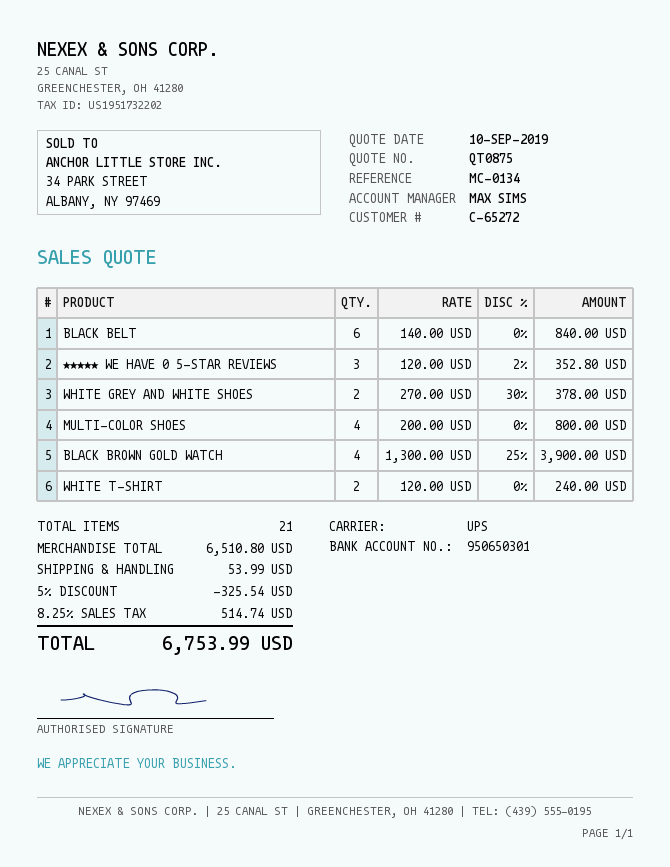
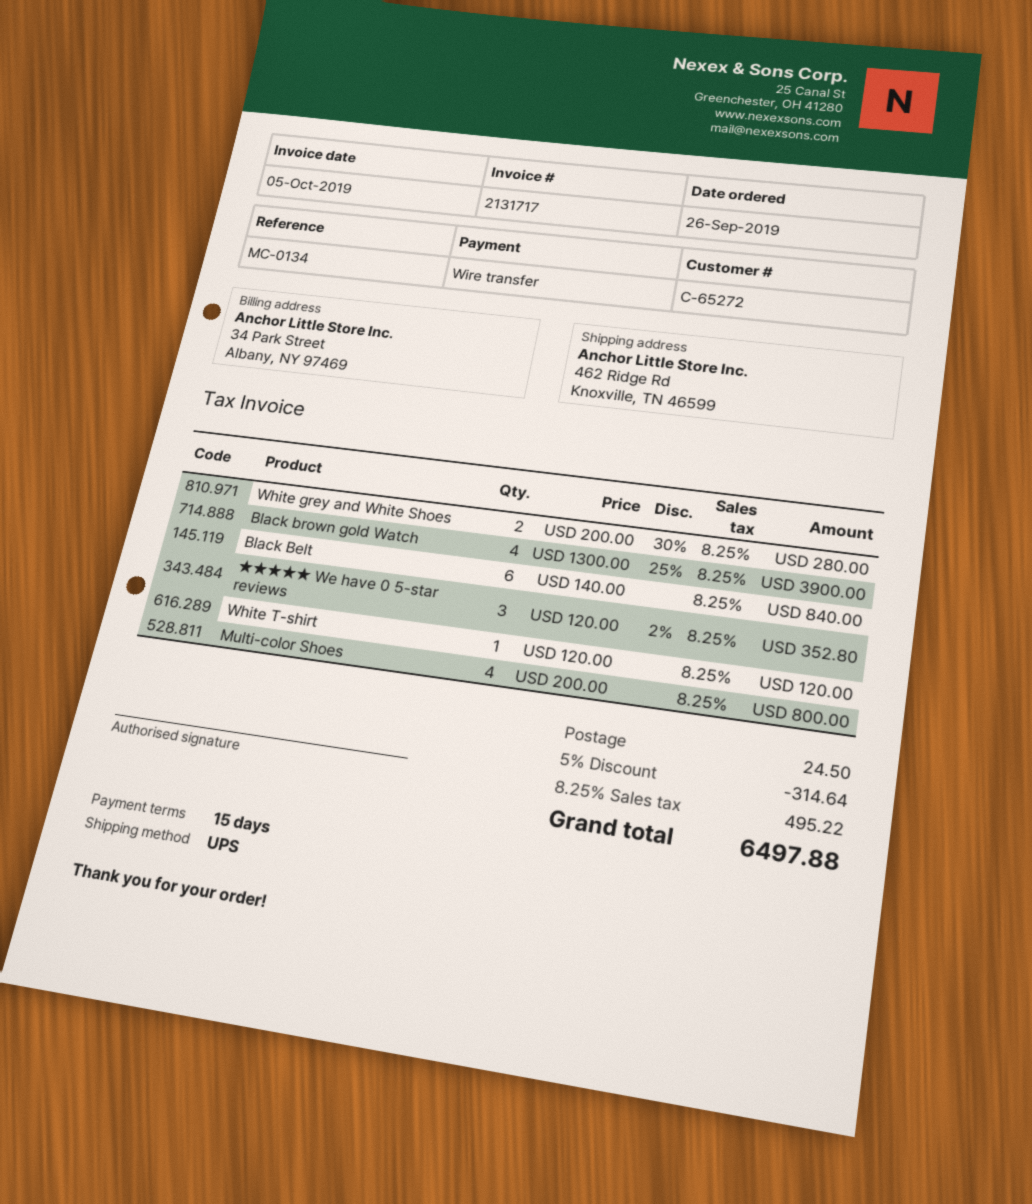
WHITE GREY AND WHITE SHOES: 2 x 270.00 - 30% = 378.00 -> 2 x 200.00 - 30% = 280.00
WHITE T-SHIRT: 2 x 120.00 = 240.00 -> 1 x 120.00 = 120.00
discount: 5% = 325.54 -> 5% = 314.64
shipping: 53.99 -> 24.50
tax: 8.25% = 514.74 -> 8.25% = 495.22
total: 6753.99 -> 6497.88

